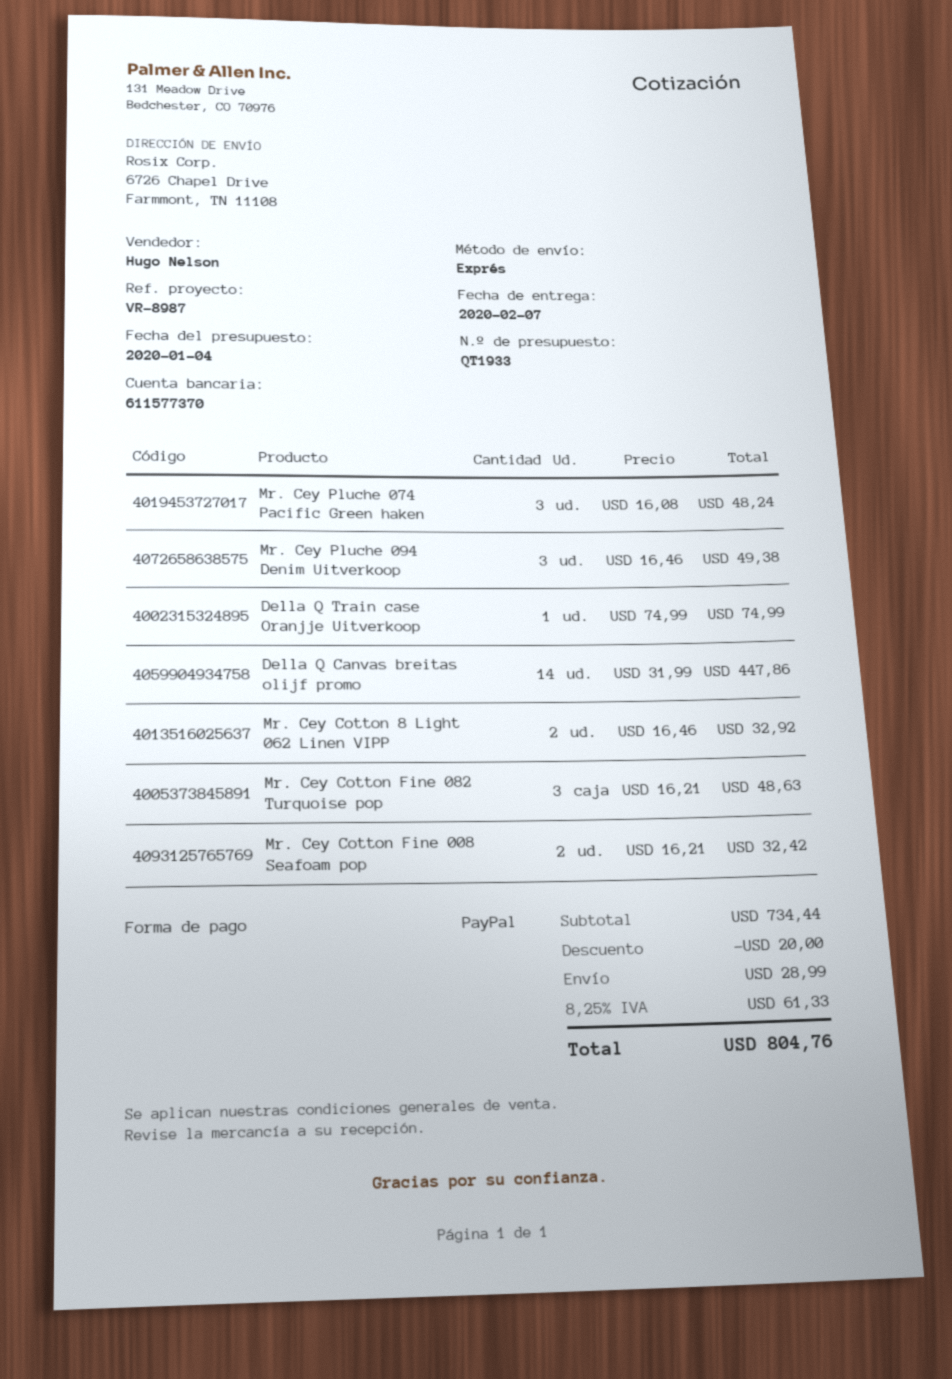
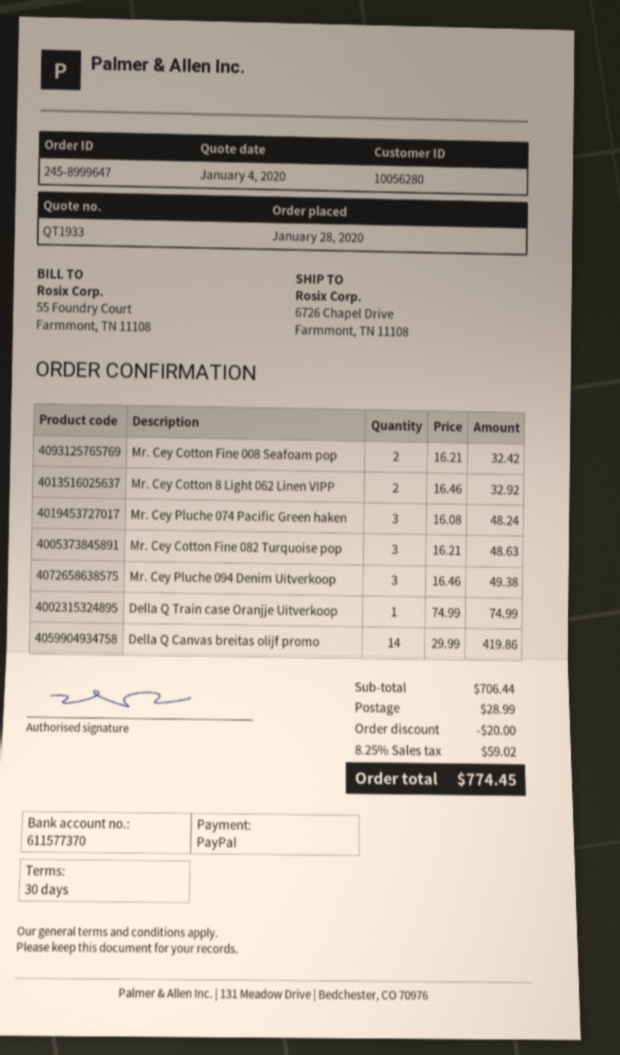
Della Q Canvas breitas olijf promo: 14 x 31.99 = 447.86 -> 14 x 29.99 = 419.86
subtotal: 734.44 -> 706.44
tax: 8.25% = 61.33 -> 8.25% = 59.02
total: 804.76 -> 774.45

